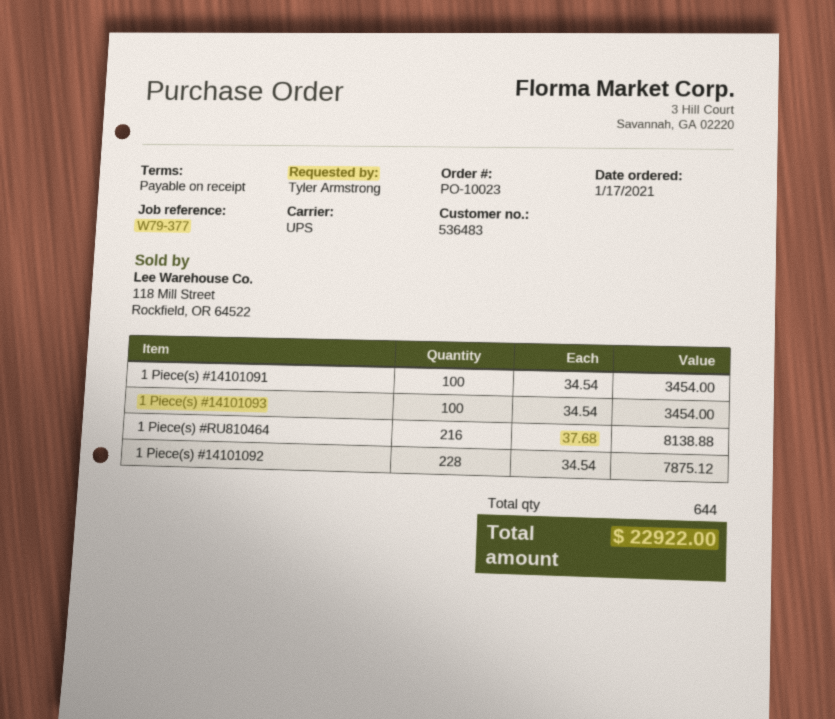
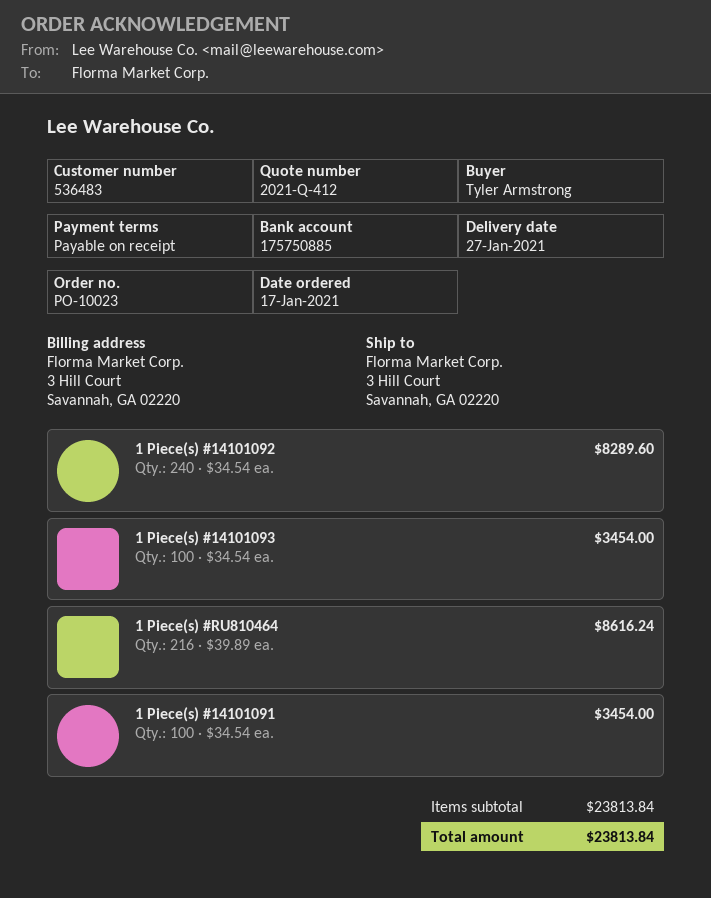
1 Piece(s) #RU810464: 216 x 37.68 = 8138.88 -> 216 x 39.89 = 8616.24
1 Piece(s) #14101092: 228 x 34.54 = 7875.12 -> 240 x 34.54 = 8289.60
total: 22922.00 -> 23813.84

